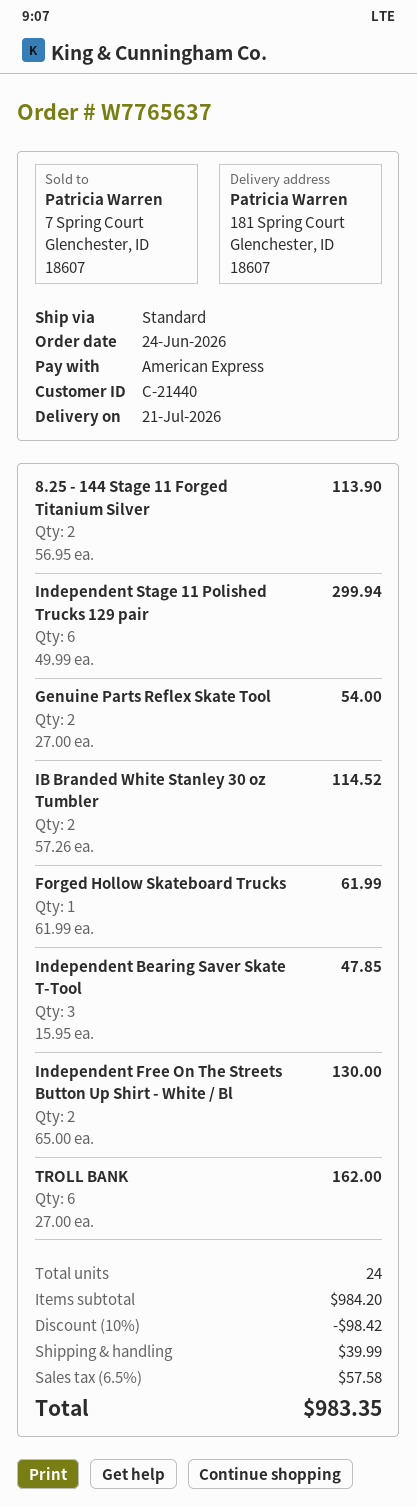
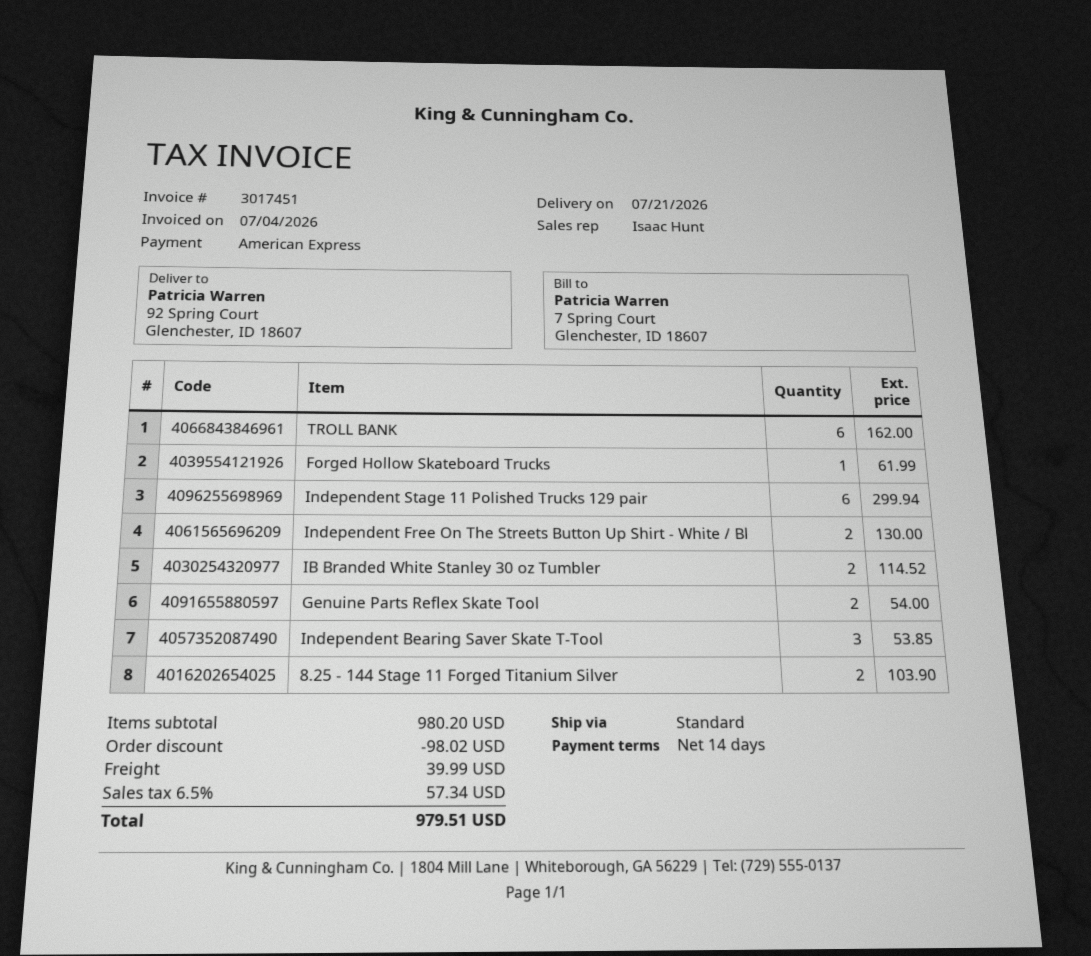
ship to: 181 Spring Court, Glenchester, ID 18607 -> 92 Spring Court, Glenchester, ID 18607
8.25 - 144 Stage 11 Forged Titanium Silver: 2 for 113.90 -> 2 for 103.90
Independent Bearing Saver Skate T-Tool: 3 for 47.85 -> 3 for 53.85
subtotal: 984.20 -> 980.20
discount: 98.42 -> 98.02
tax: 6.5% = 57.58 -> 6.5% = 57.34
total: 983.35 -> 979.51

